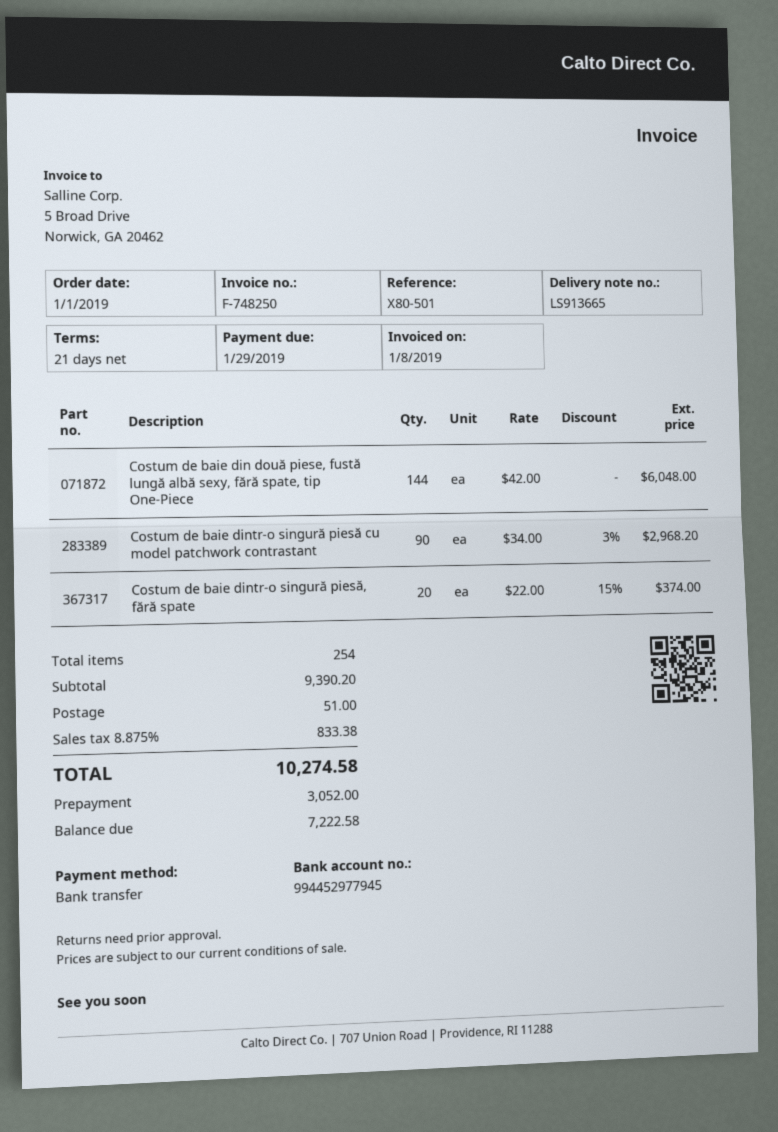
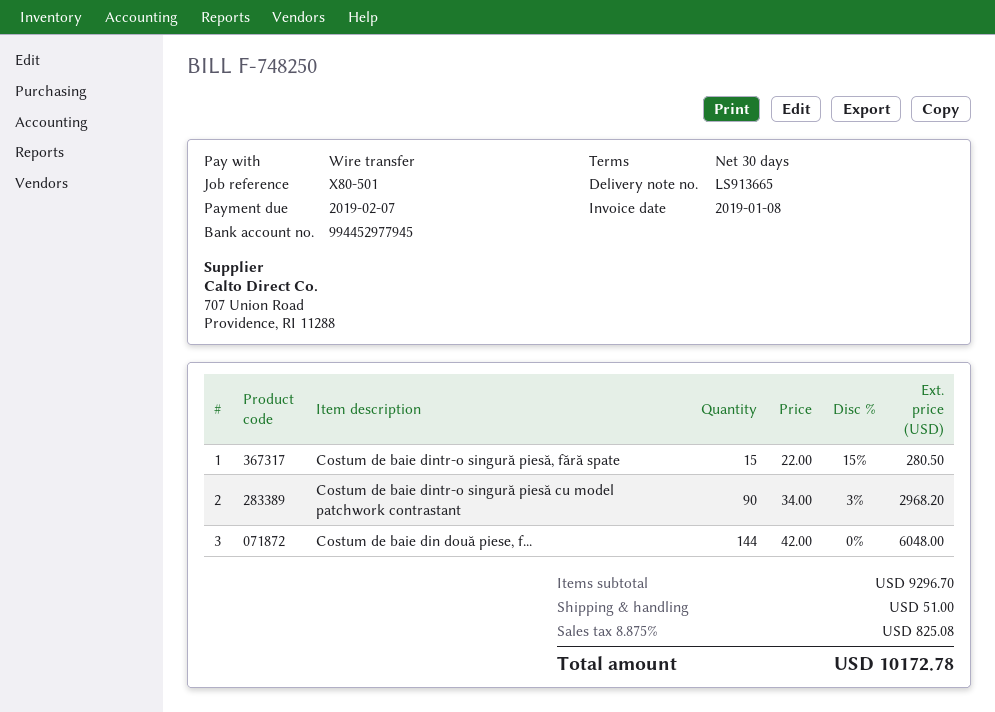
payment terms: 21 days -> 30 days
due date: 2019-01-29 -> 2019-02-07
Costum de baie dintr-o singură piesă, fără spate: 20 x 22.00 - 15% = 374.00 -> 15 x 22.00 - 15% = 280.50
subtotal: 9390.20 -> 9296.70
tax: 8.875% = 833.38 -> 8.875% = 825.08
total: 10274.58 -> 10172.78

